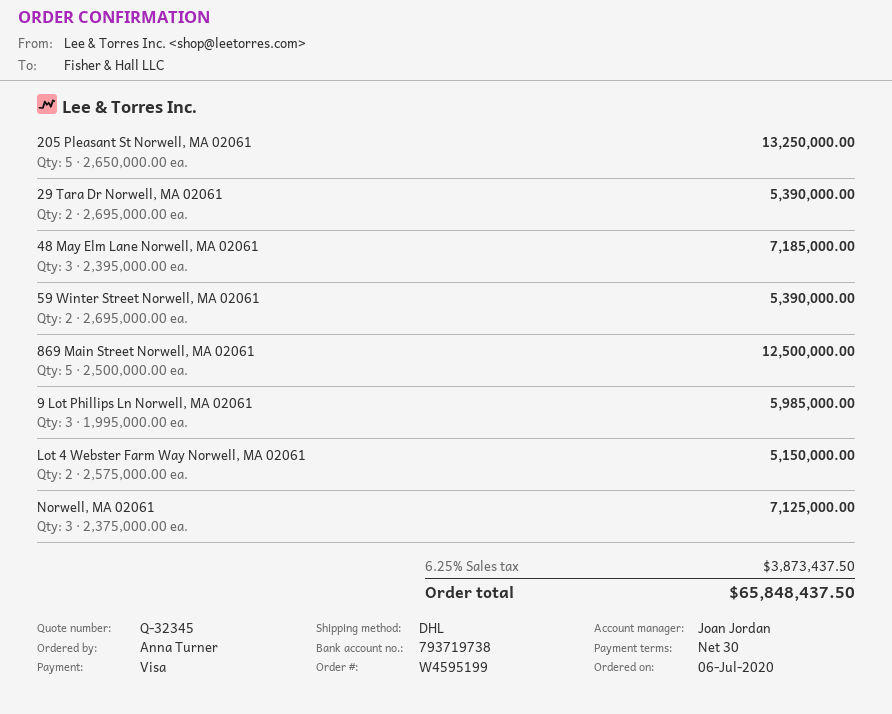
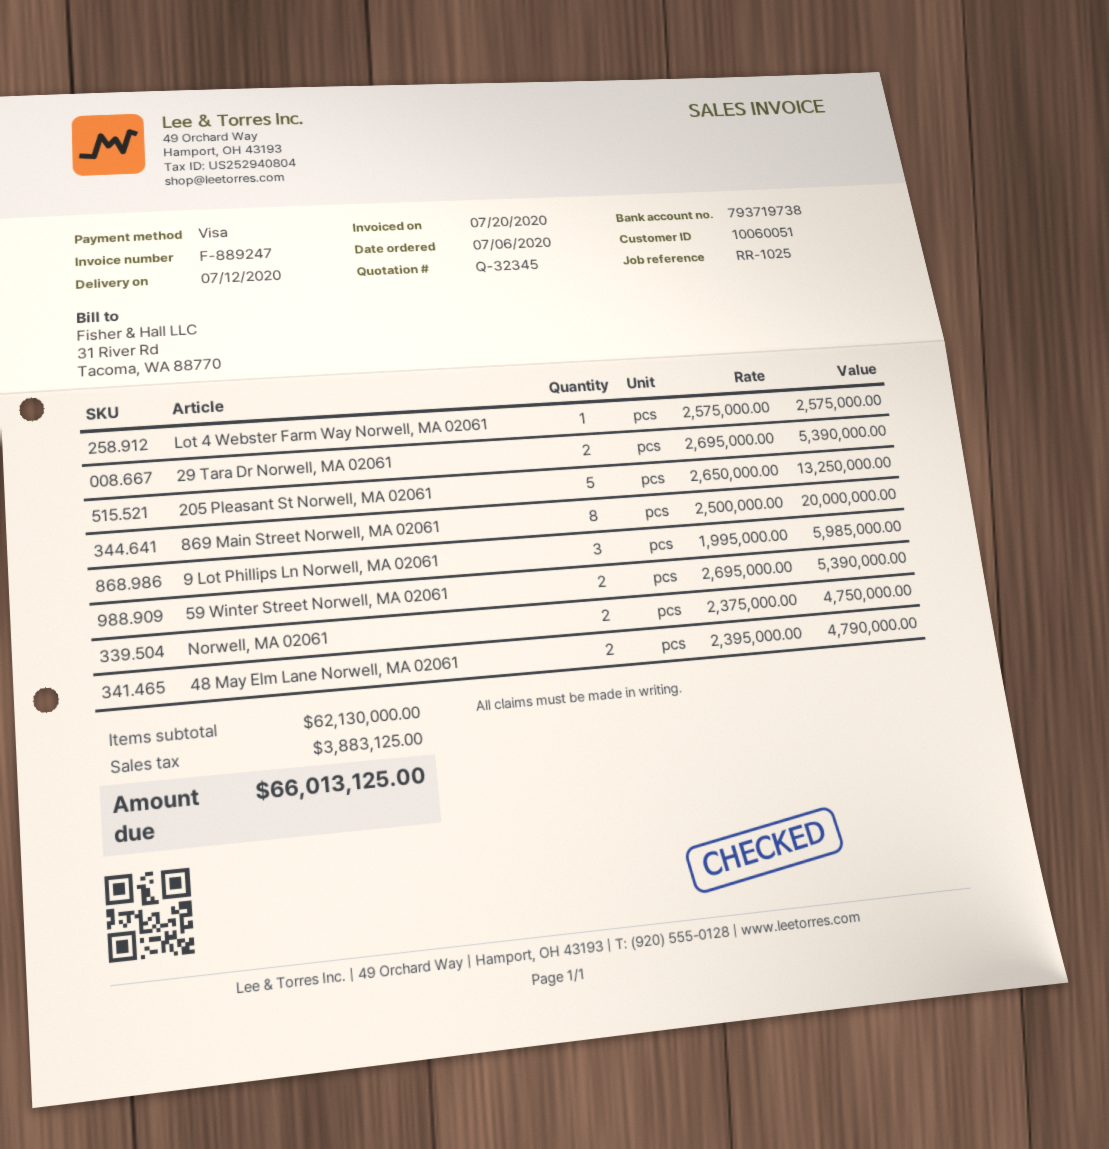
48 May Elm Lane Norwell, MA 02061: 3 x 2395000.00 = 7185000.00 -> 2 x 2395000.00 = 4790000.00
869 Main Street Norwell, MA 02061: 5 x 2500000.00 = 12500000.00 -> 8 x 2500000.00 = 20000000.00
Lot 4 Webster Farm Way Norwell, MA 02061: 2 x 2575000.00 = 5150000.00 -> 1 x 2575000.00 = 2575000.00
Norwell, MA 02061: 3 x 2375000.00 = 7125000.00 -> 2 x 2375000.00 = 4750000.00
tax: 3873437.50 -> 3883125.00
total: 65848437.50 -> 66013125.00

